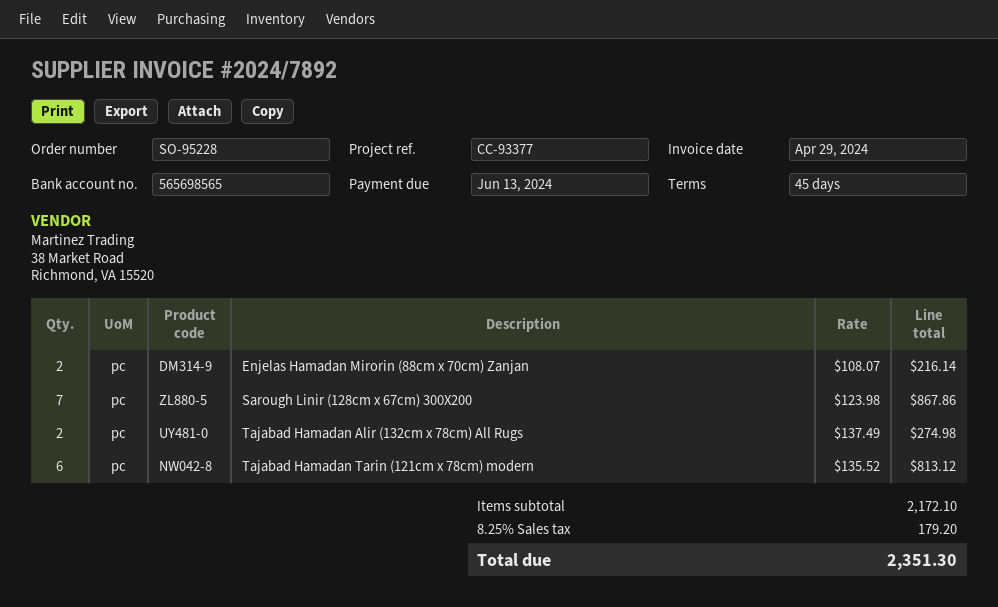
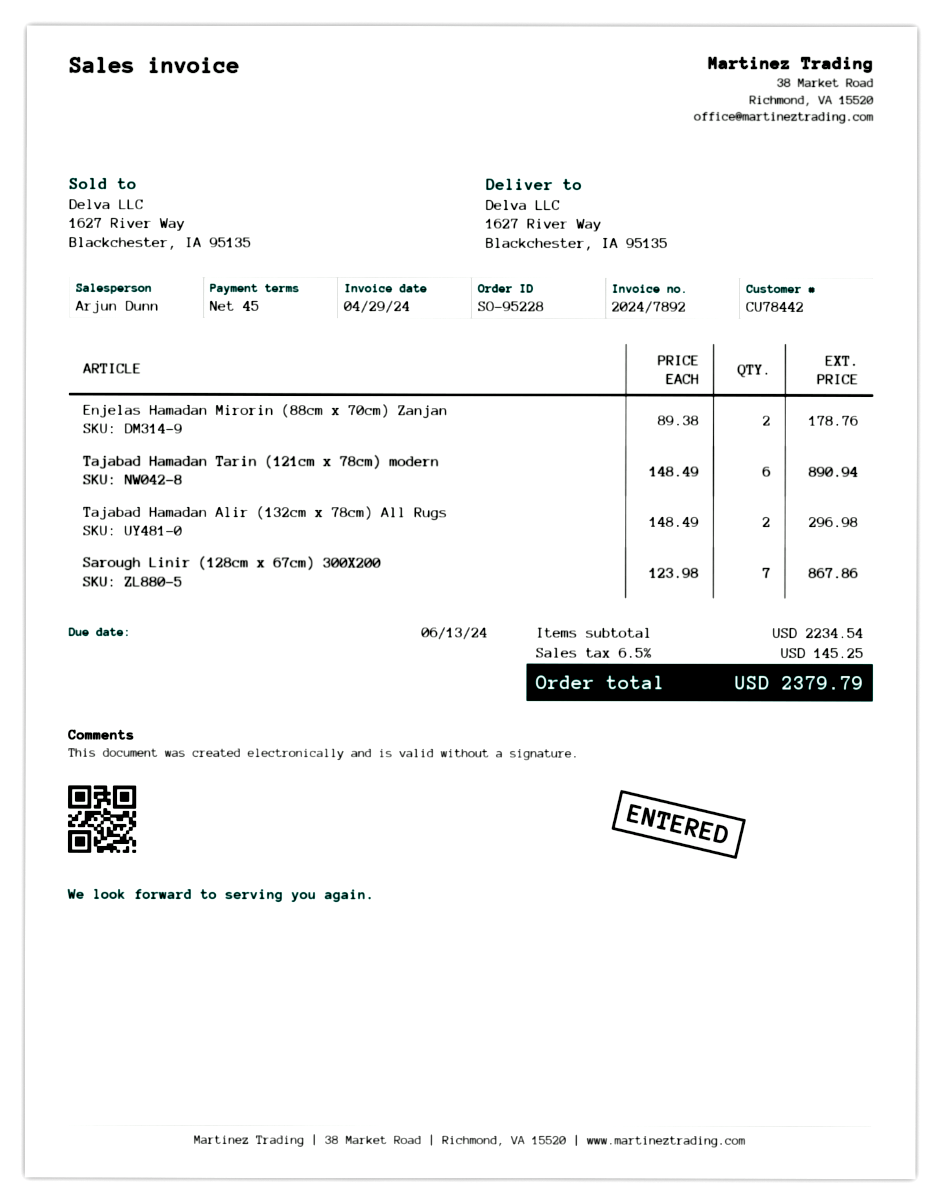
Enjelas Hamadan Mirorin (88cm x 70cm) Zanjan: 2 x 108.07 = 216.14 -> 2 x 89.38 = 178.76
Tajabad Hamadan Alir (132cm x 78cm) All Rugs: 2 x 137.49 = 274.98 -> 2 x 148.49 = 296.98
Tajabad Hamadan Tarin (121cm x 78cm) modern: 6 x 135.52 = 813.12 -> 6 x 148.49 = 890.94
subtotal: 2172.10 -> 2234.54
tax: 8.25% = 179.20 -> 6.5% = 145.25
total: 2351.30 -> 2379.79

